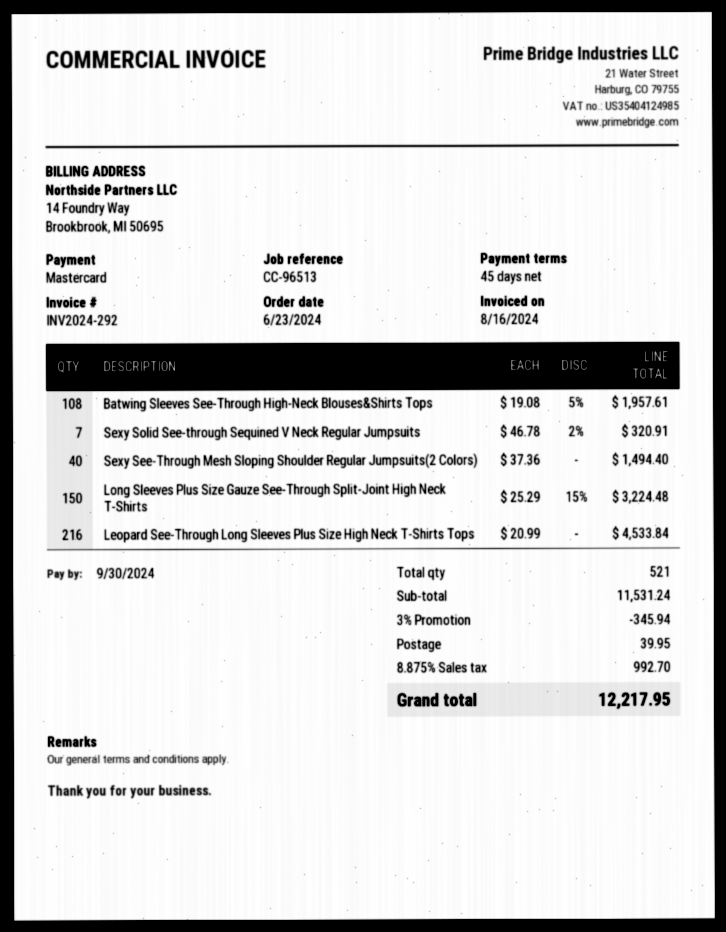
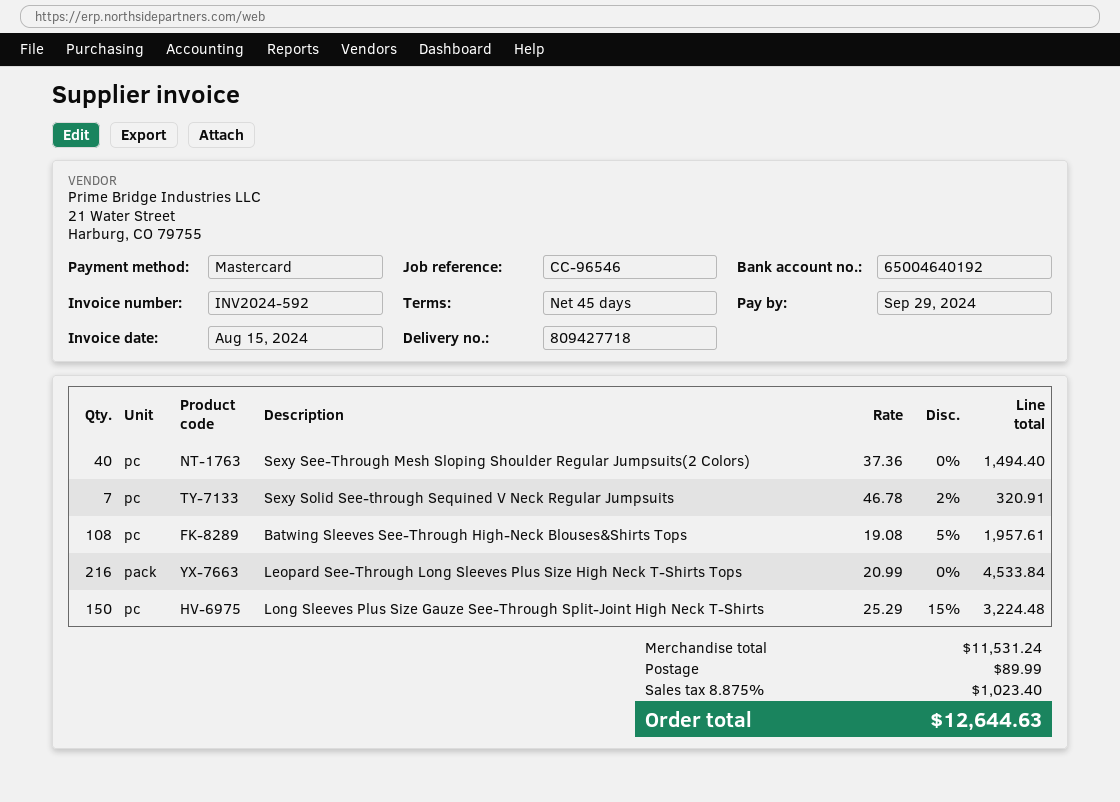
invoice number: INV2024-292 -> INV2024-592
invoice date: 2024-08-16 -> 2024-08-15
due date: 2024-09-30 -> 2024-09-29
reference: CC-96513 -> CC-96546
discount: 3% = 345.94 -> none
shipping: 39.95 -> 89.99
tax: 8.875% = 992.70 -> 8.875% = 1023.40
total: 12217.95 -> 12644.63

